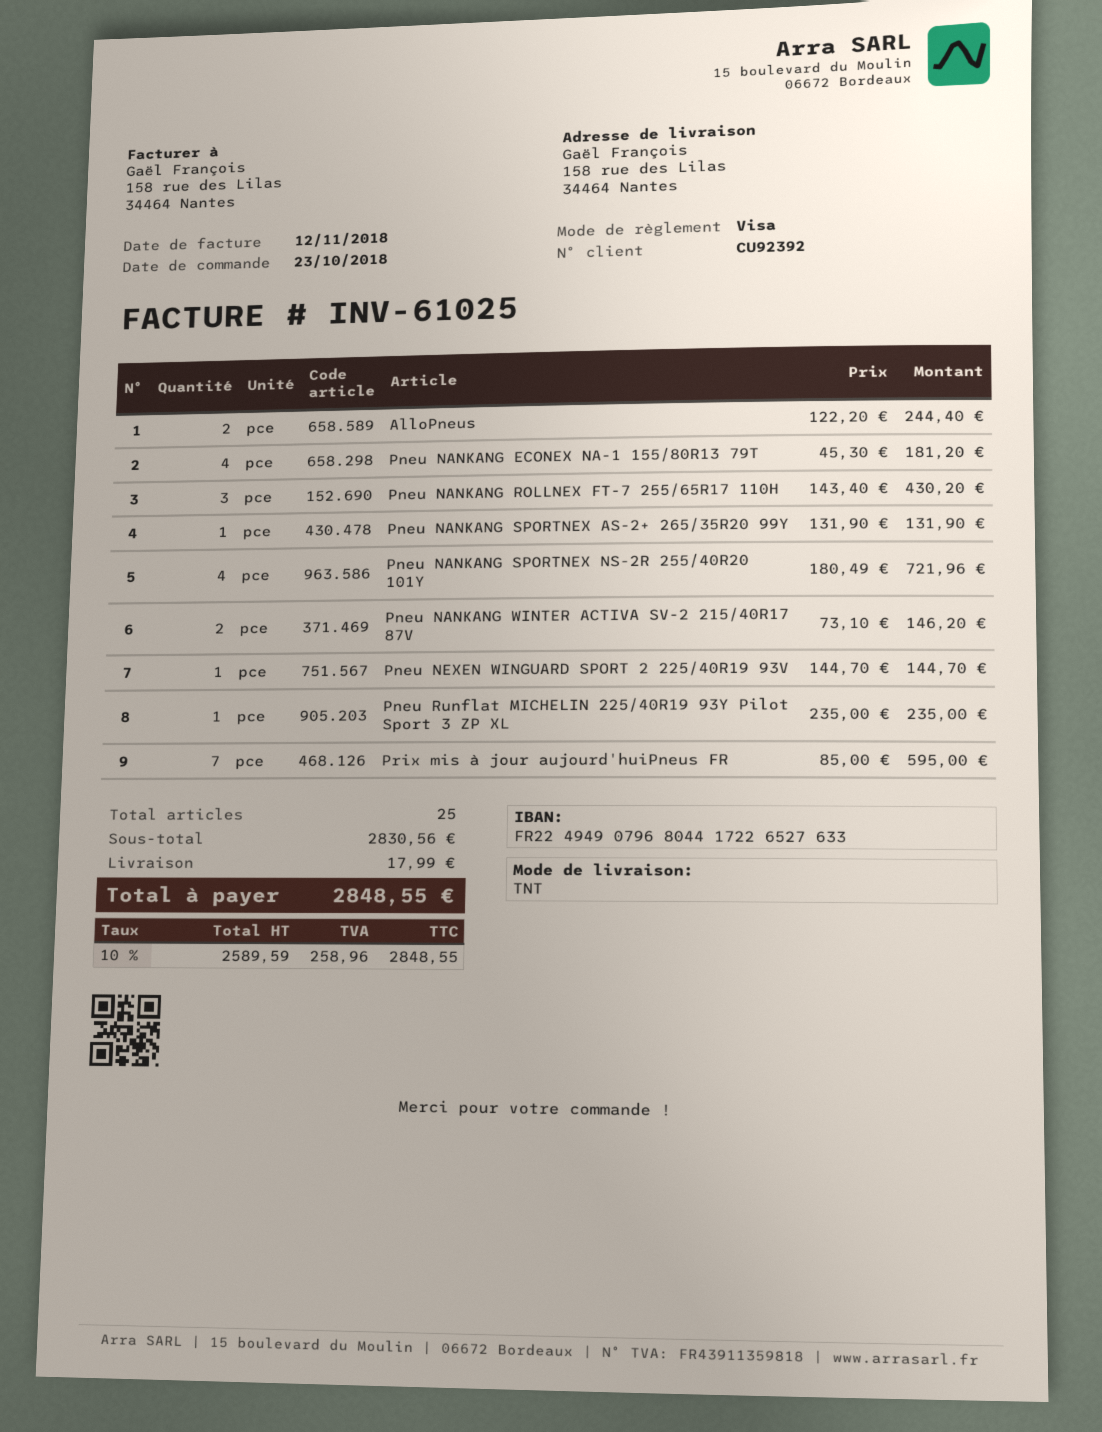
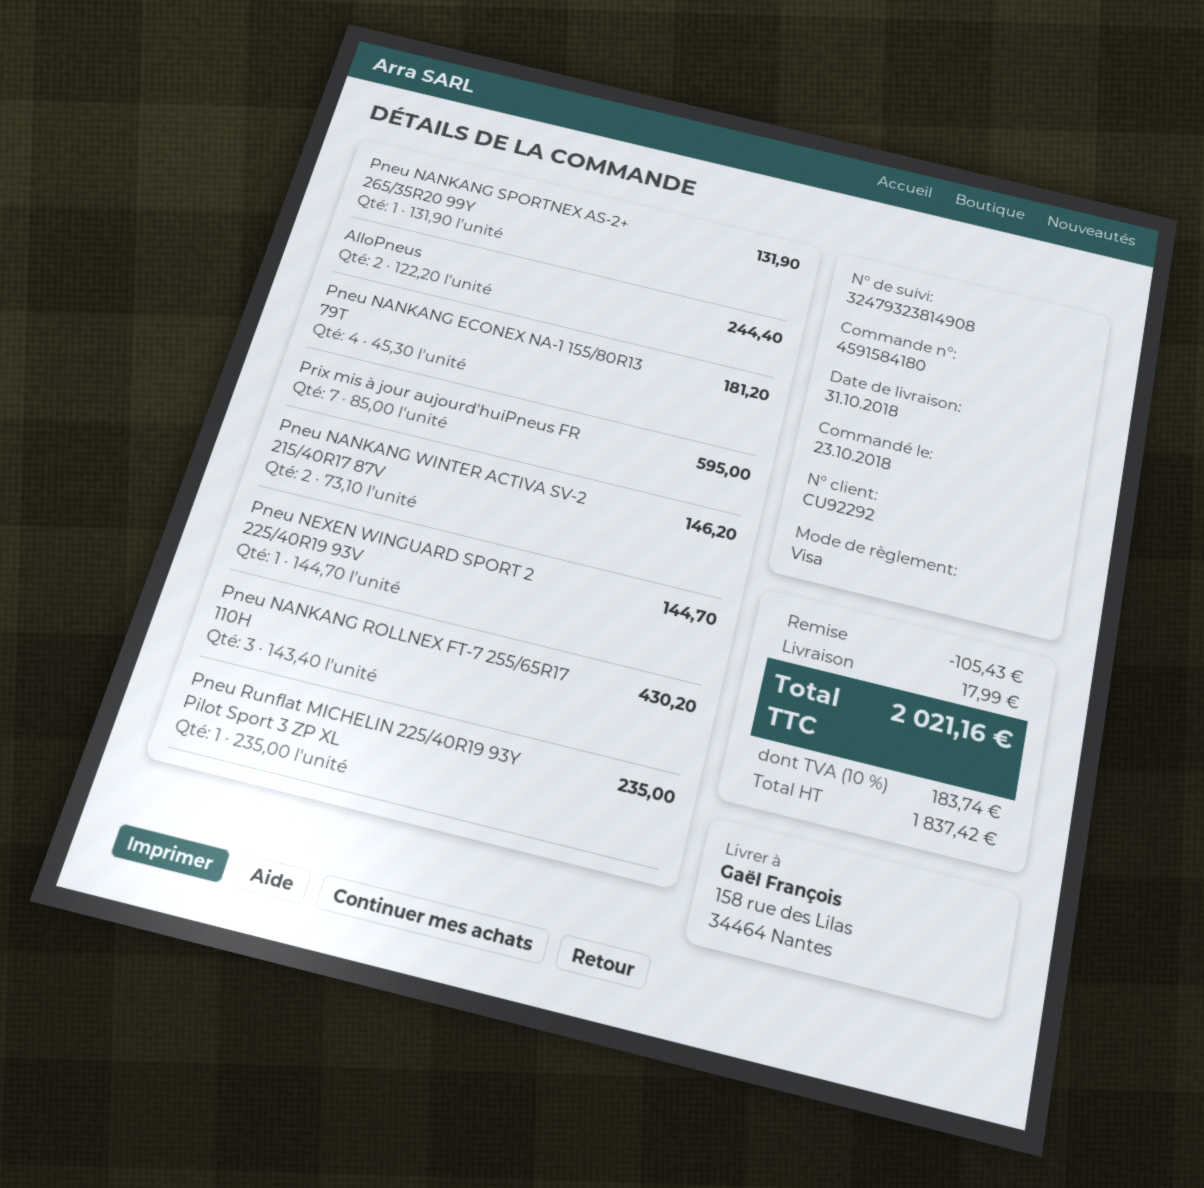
customer number: CU92392 -> CU92292
Pneu NANKANG SPORTNEX NS-2R 255/40R20 101Y: 4 x 180.49 = 721.96 -> none
discount: none -> 105.43
net: 2589.59 -> 1837.42
tax: 10% = 258.96 -> 10% = 183.74
total: 2848.55 -> 2021.16

